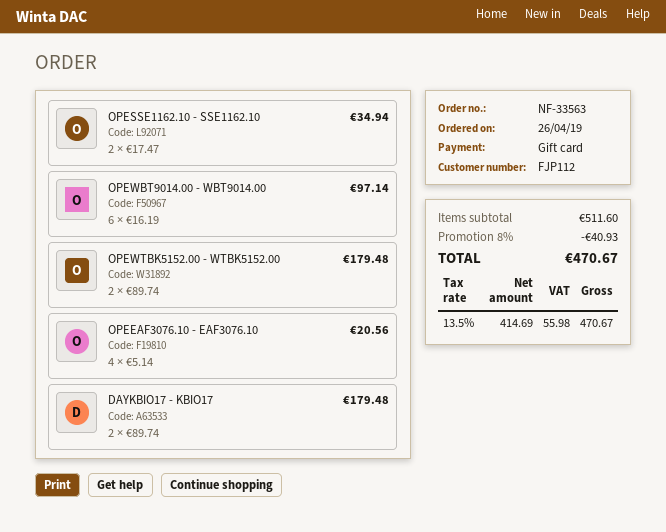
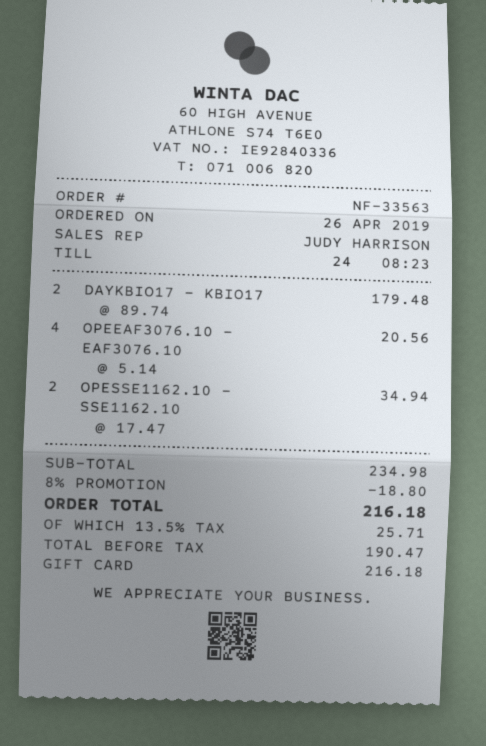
OPEWBT9014.00 - WBT9014.00: 6 x 16.19 = 97.14 -> none
OPEWTBK5152.00 - WTBK5152.00: 2 x 89.74 = 179.48 -> none
subtotal: 511.60 -> 234.98
discount: 8% = 40.93 -> 8% = 18.80
net: 414.69 -> 190.47
tax: 13.5% = 55.98 -> 13.5% = 25.71
total: 470.67 -> 216.18

